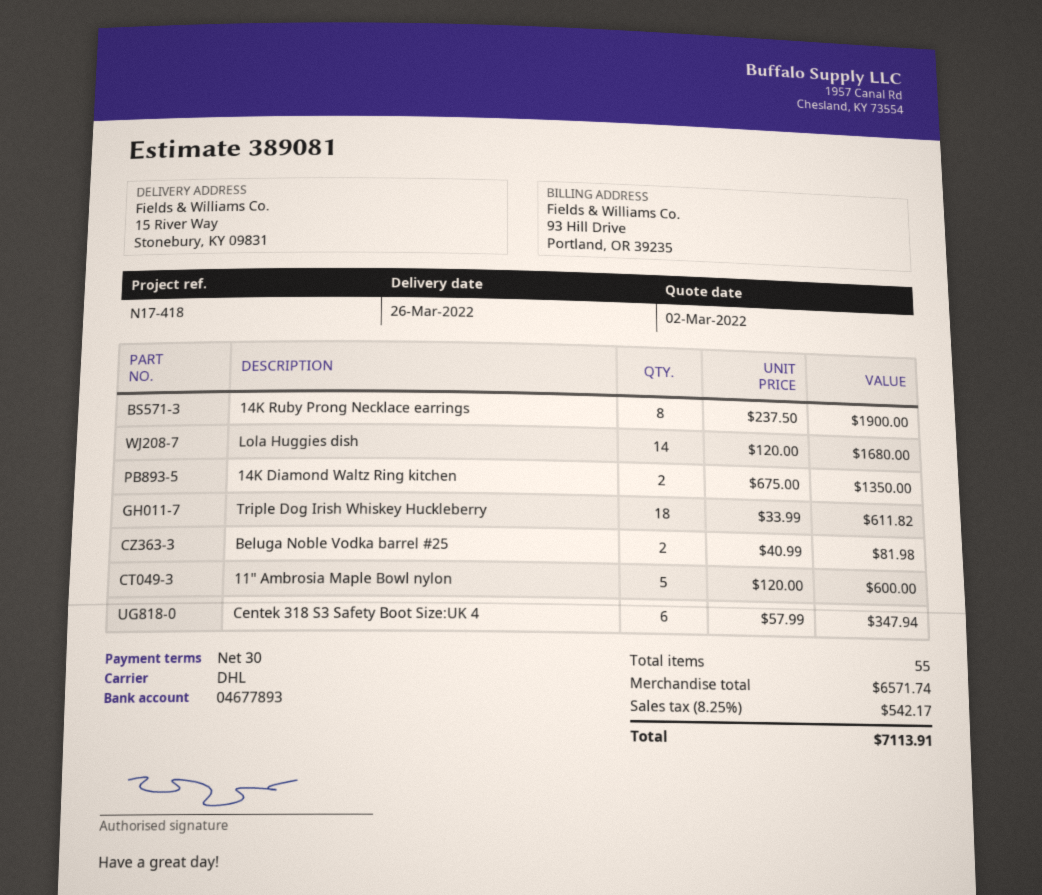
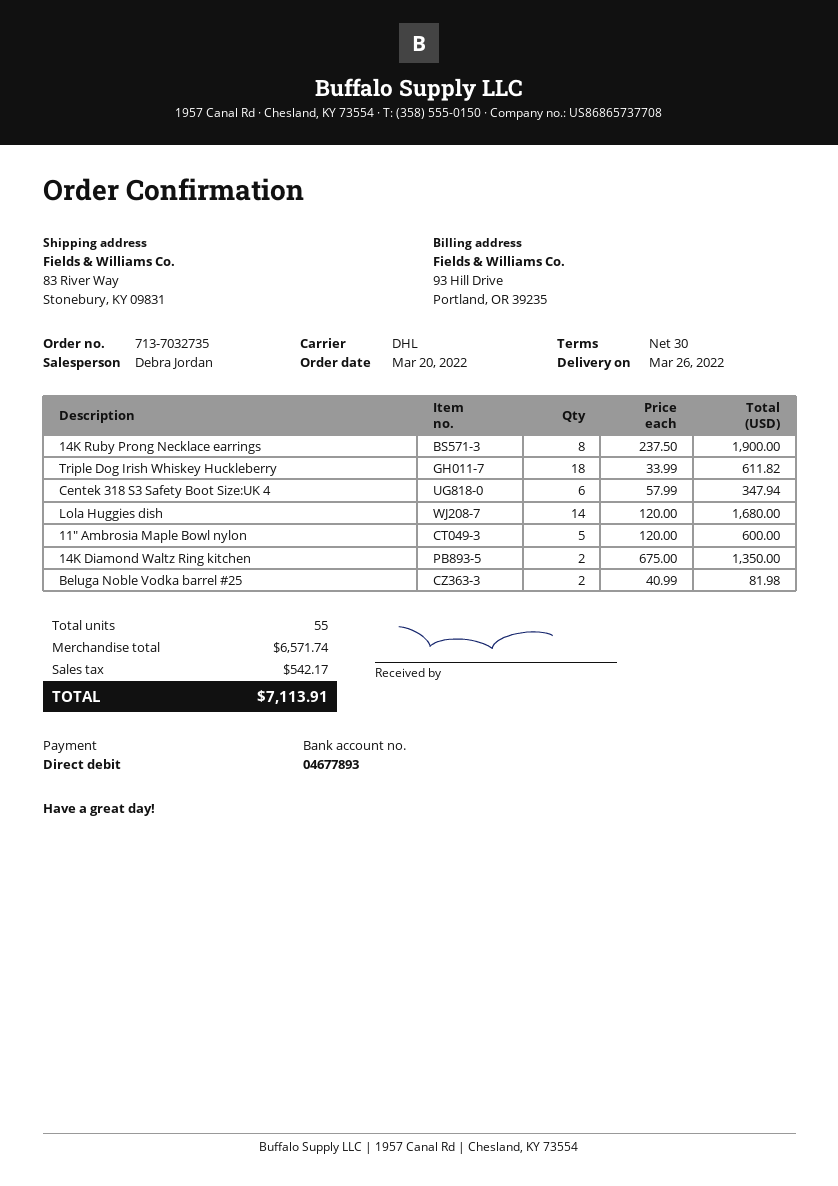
ship to: 15 River Way, Stonebury, KY 09831 -> 83 River Way, Stonebury, KY 09831

